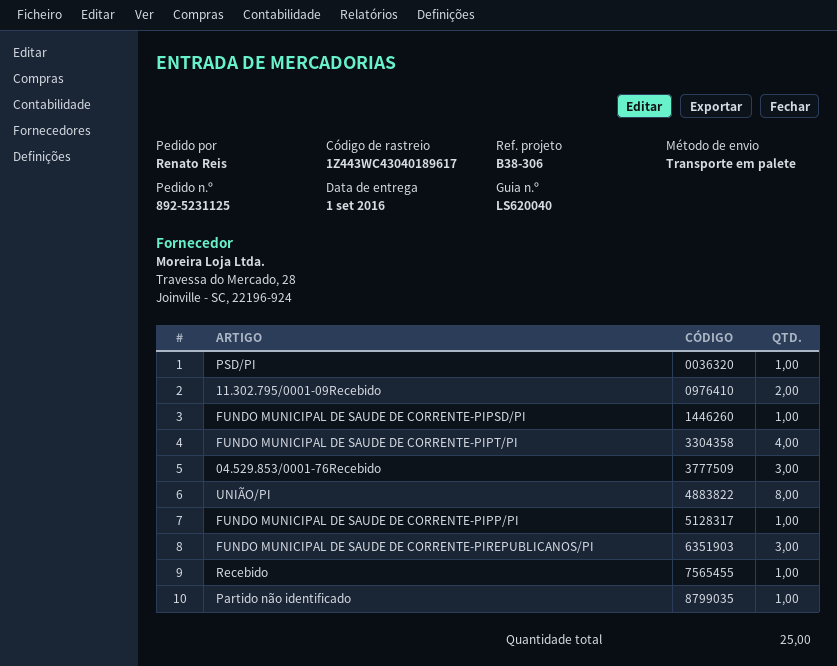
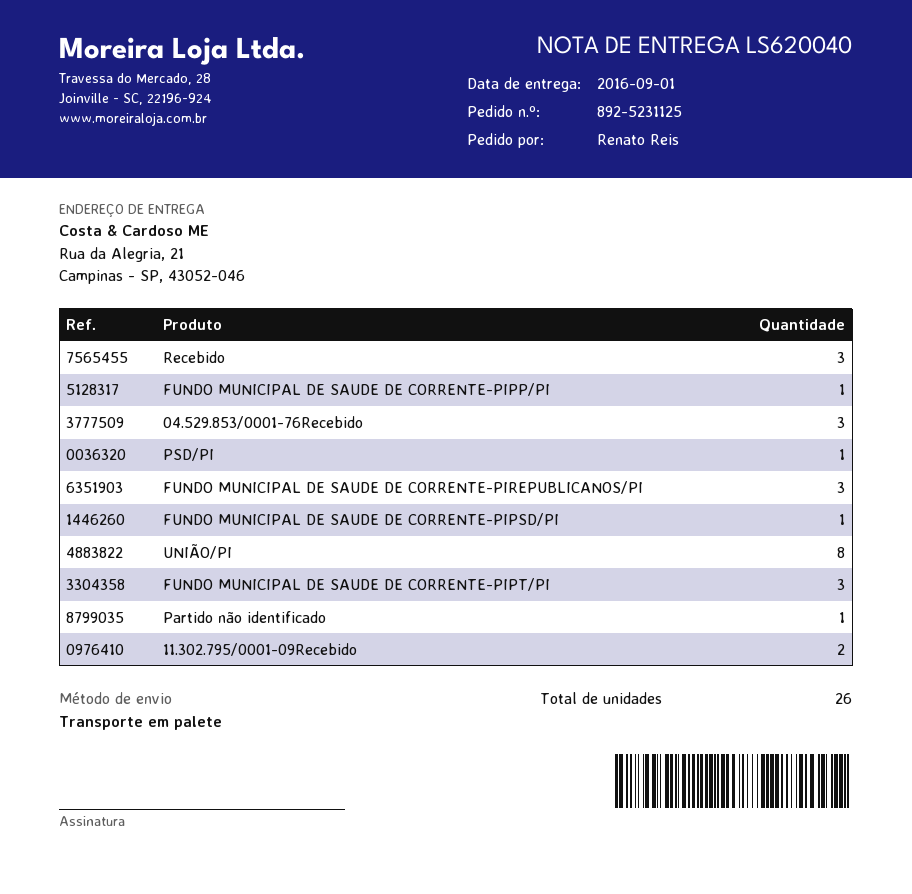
FUNDO MUNICIPAL DE SAUDE DE CORRENTE-PIPT/PI: 4 -> 3
Recebido: 1 -> 3
total quantity: 25 -> 26

